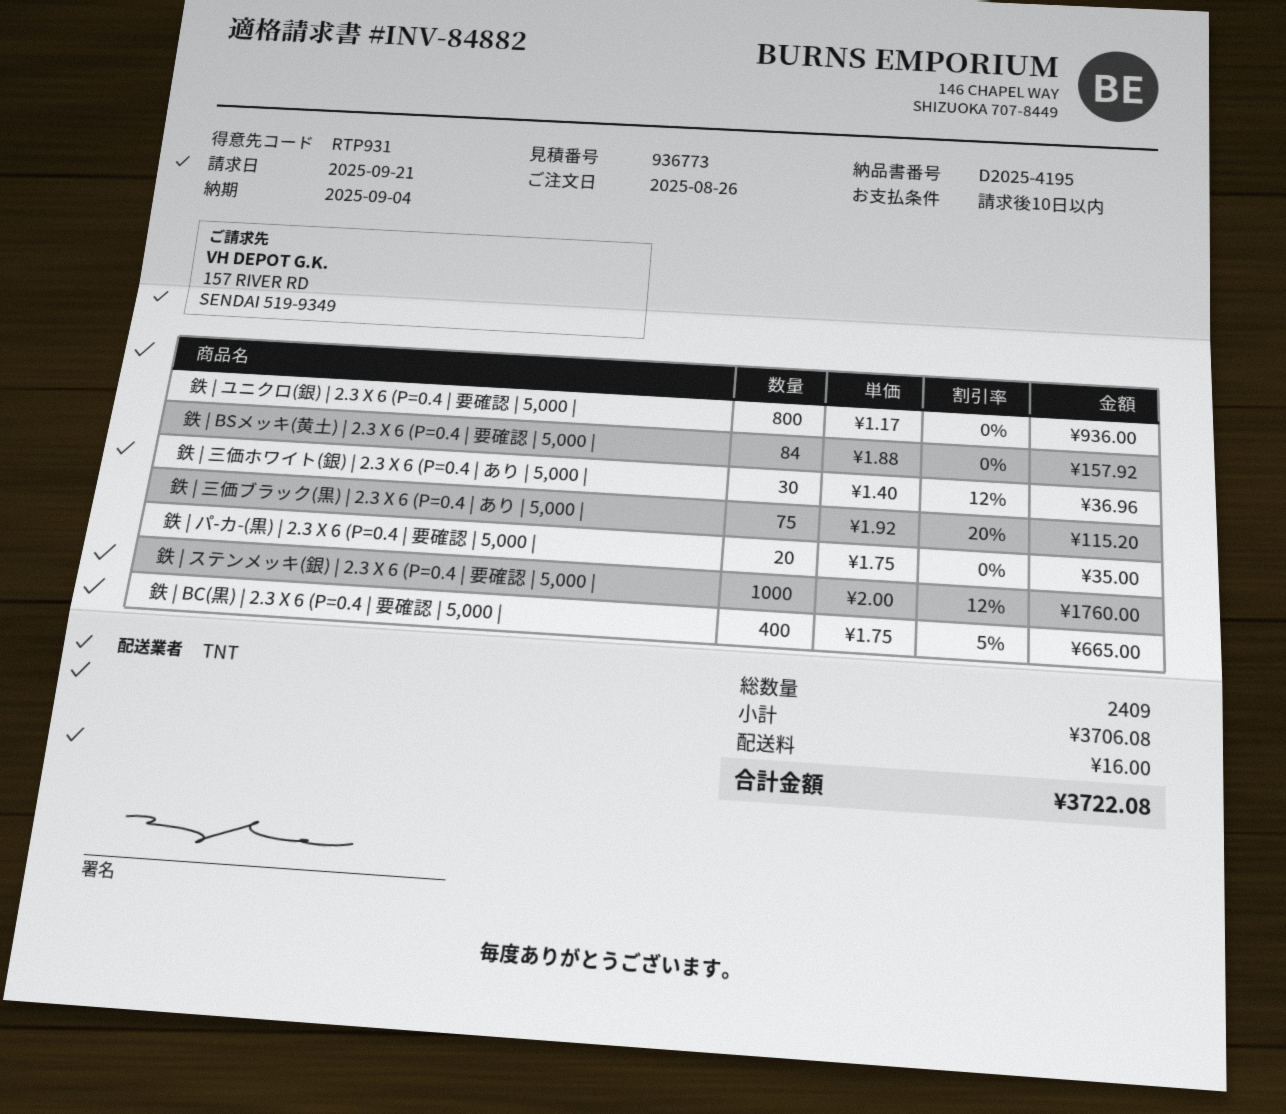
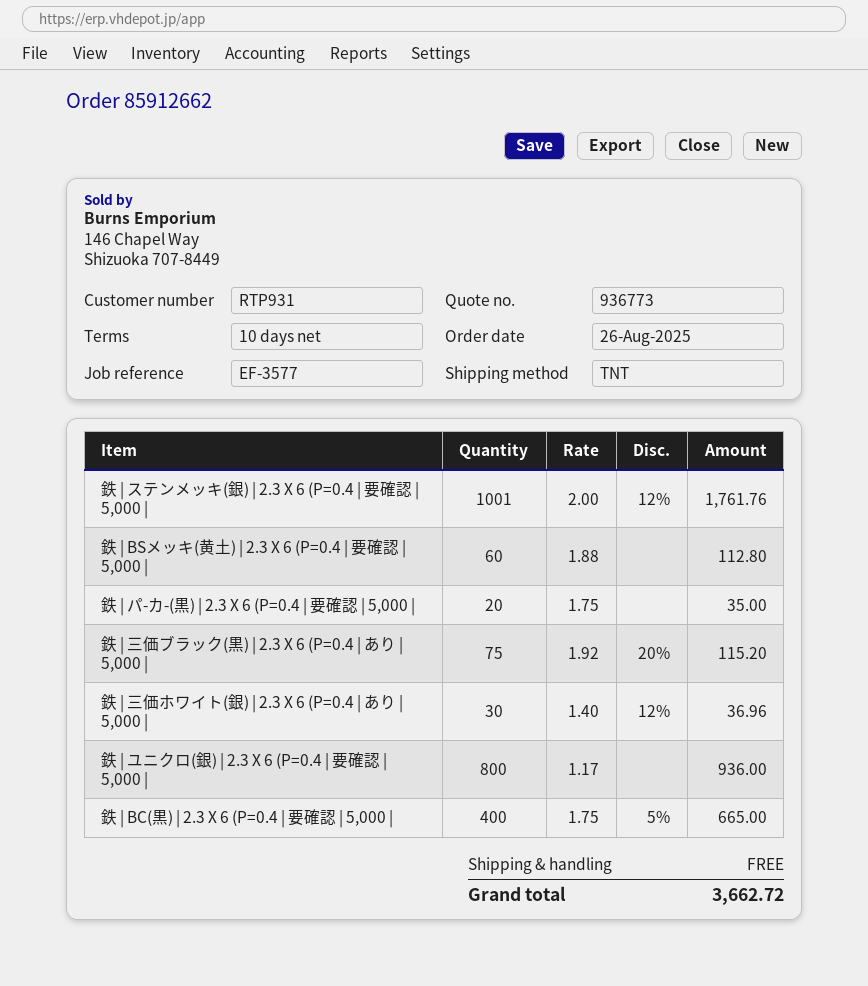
鉄 | BSメッキ(黄土) | 2.3 X 6 (P=0.4 | 要確認 | 5,000 |: 84 x 1.88 = 157.92 -> 60 x 1.88 = 112.80
鉄 | ステンメッキ(銀) | 2.3 X 6 (P=0.4 | 要確認 | 5,000 |: 1000 x 2.00 - 12% = 1760.00 -> 1001 x 2.00 - 12% = 1761.76
shipping: 16.00 -> 0.00
total: 3722.08 -> 3662.72

